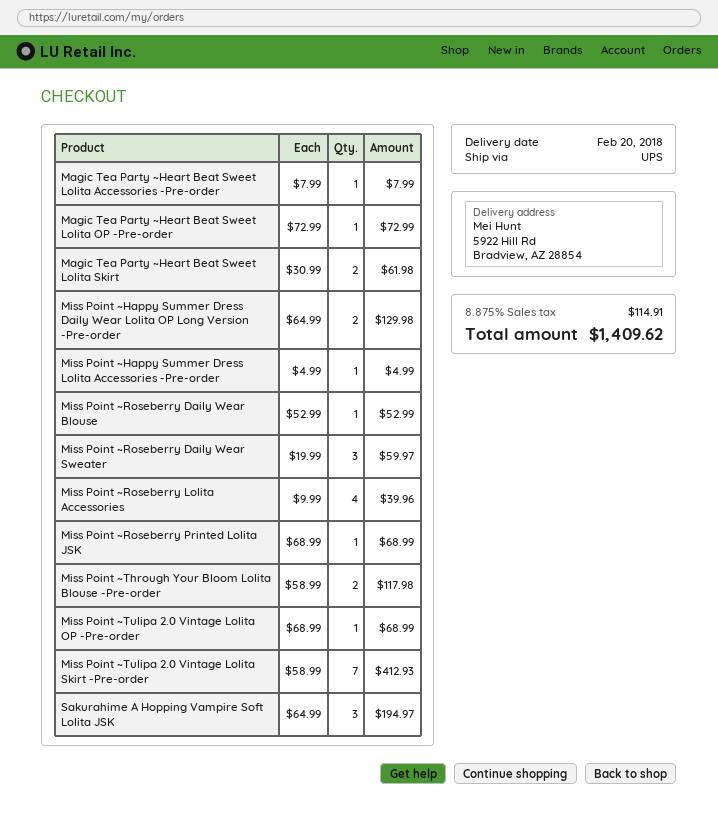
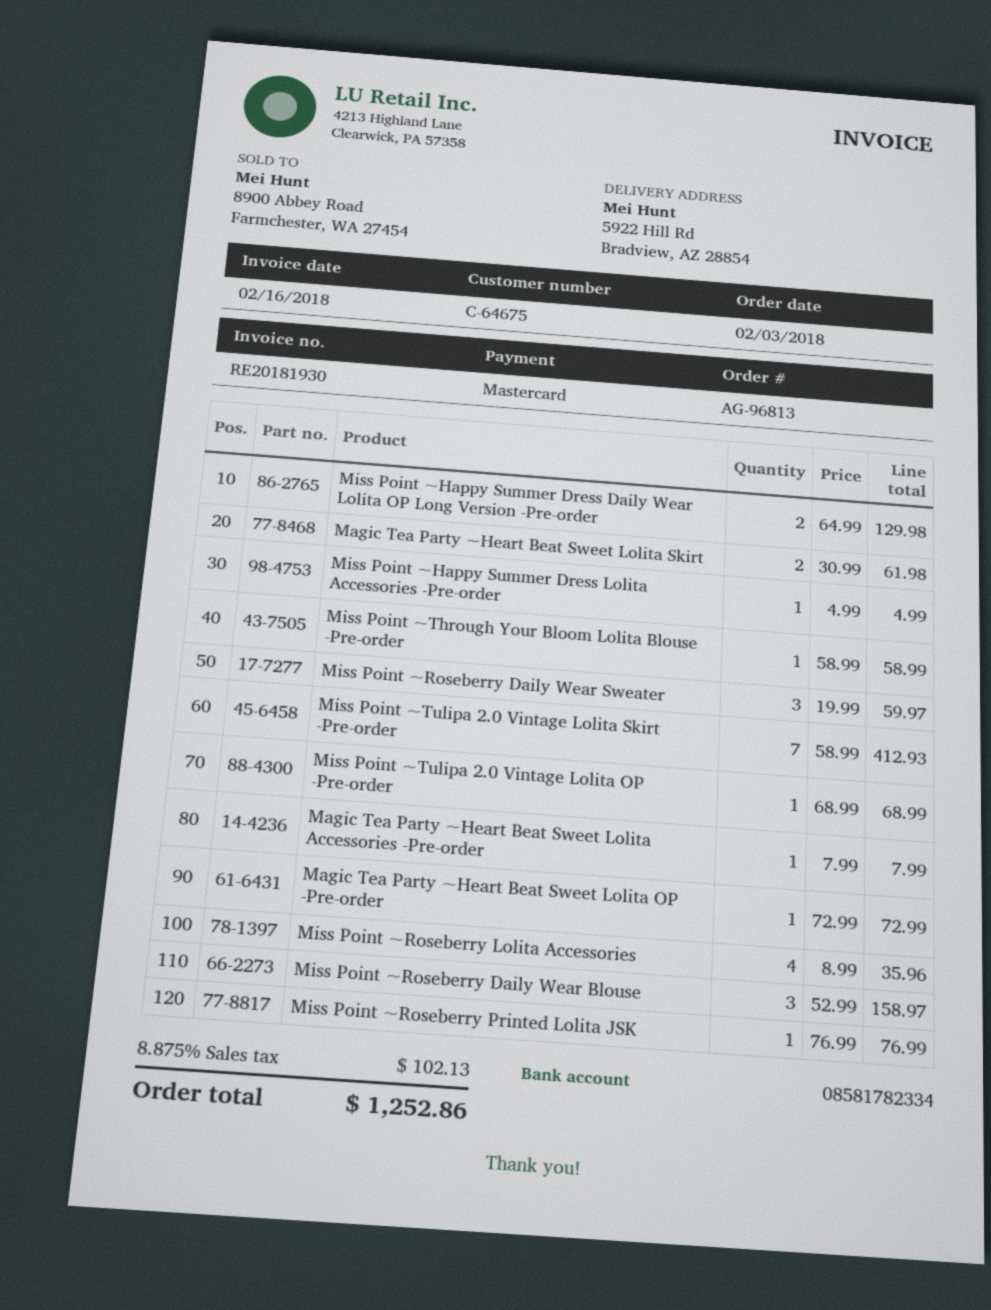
Miss Point ~Roseberry Daily Wear Blouse: 1 x 52.99 = 52.99 -> 3 x 52.99 = 158.97
Miss Point ~Roseberry Lolita Accessories: 4 x 9.99 = 39.96 -> 4 x 8.99 = 35.96
Miss Point ~Roseberry Printed Lolita JSK: 1 x 68.99 = 68.99 -> 1 x 76.99 = 76.99
Miss Point ~Through Your Bloom Lolita Blouse -Pre-order: 2 x 58.99 = 117.98 -> 1 x 58.99 = 58.99
Sakurahime A Hopping Vampire Soft Lolita JSK: 3 x 64.99 = 194.97 -> none
tax: 8.875% = 114.91 -> 8.875% = 102.13
total: 1409.62 -> 1252.86

